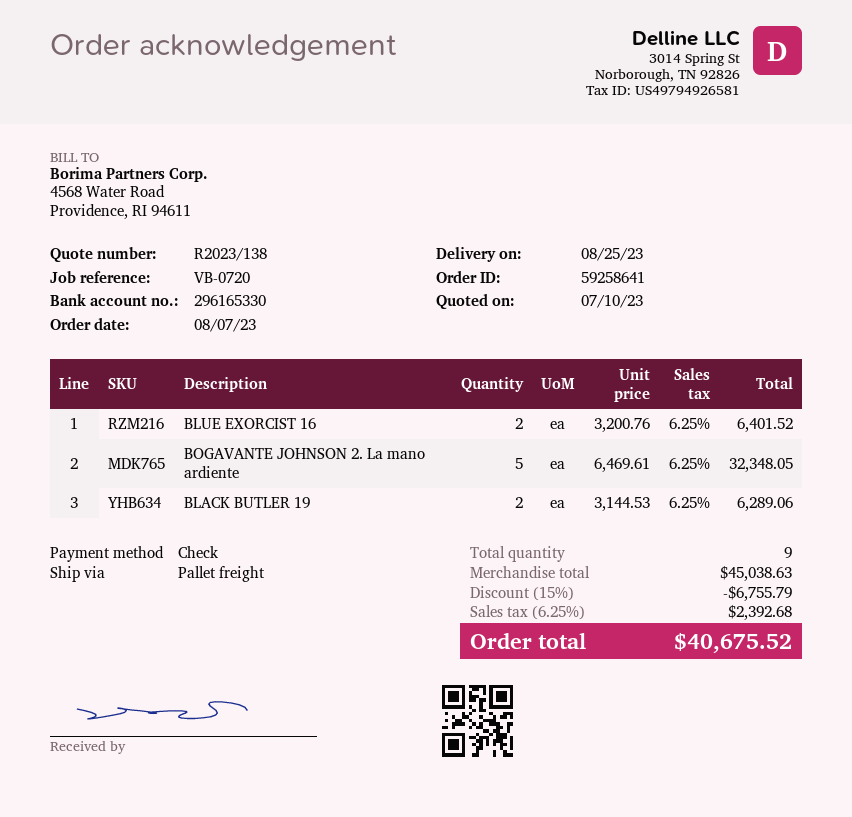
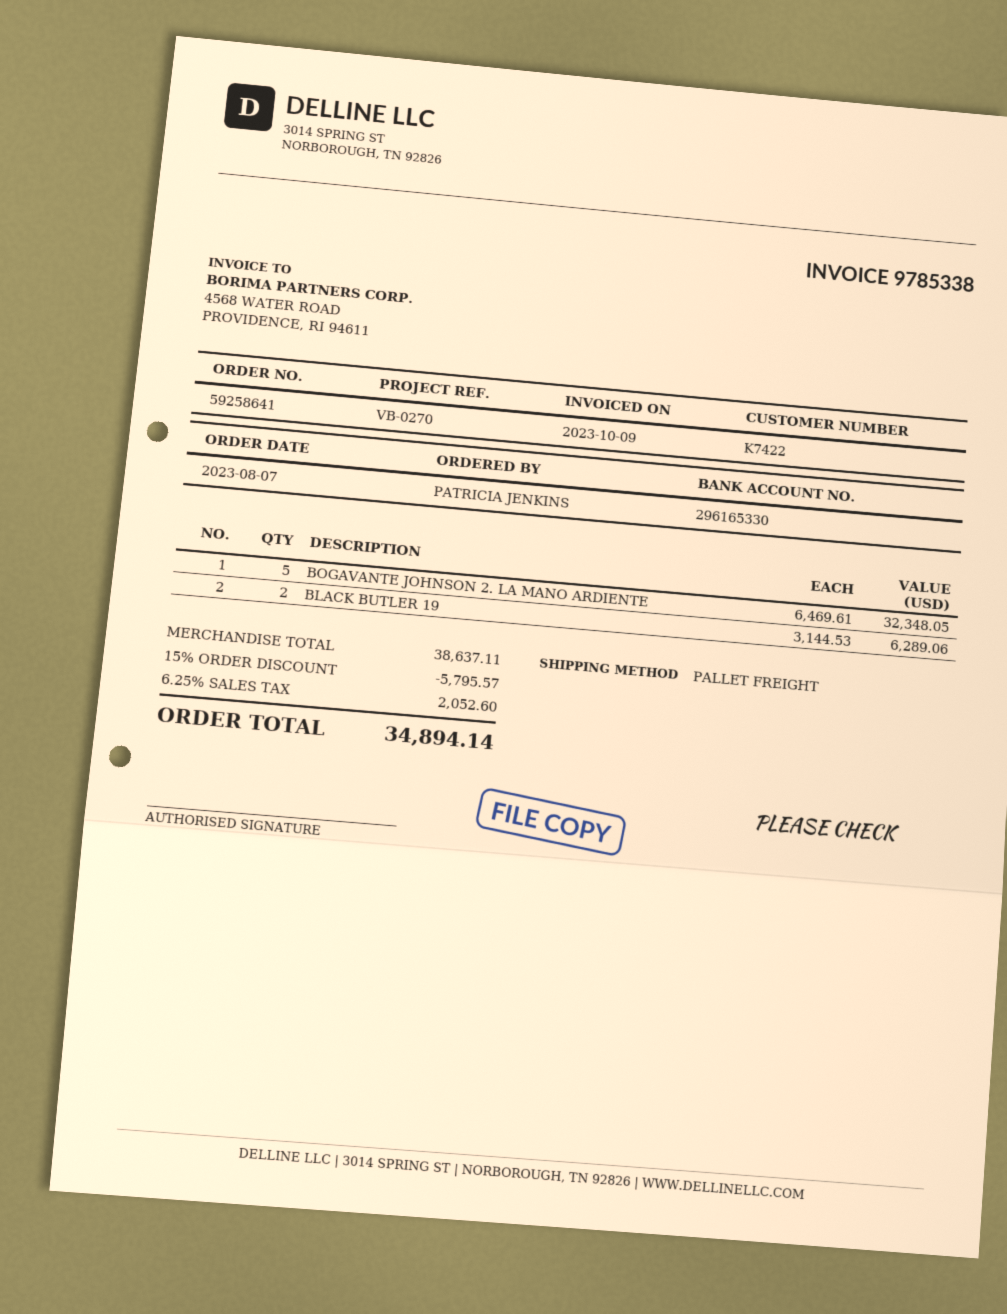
reference: VB-0720 -> VB-0270
BLUE EXORCIST 16: 2 x 3200.76 = 6401.52 -> none
subtotal: 45038.63 -> 38637.11
discount: 15% = 6755.79 -> 15% = 5795.57
tax: 6.25% = 2392.68 -> 6.25% = 2052.60
total: 40675.52 -> 34894.14

